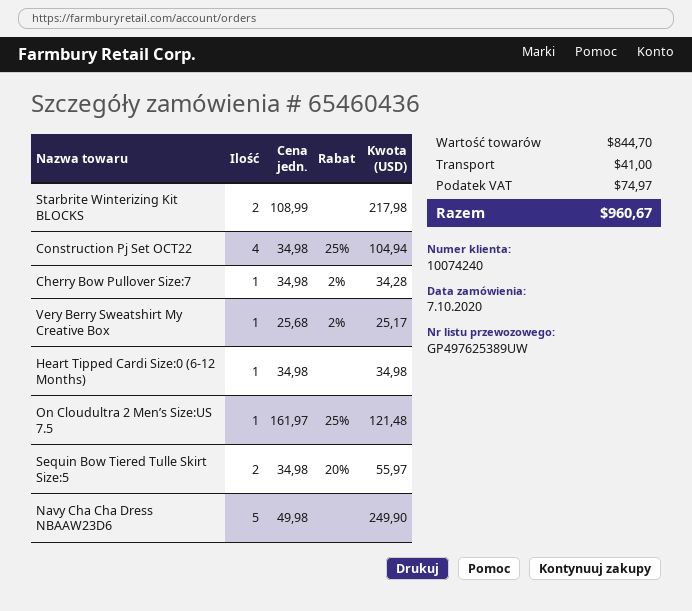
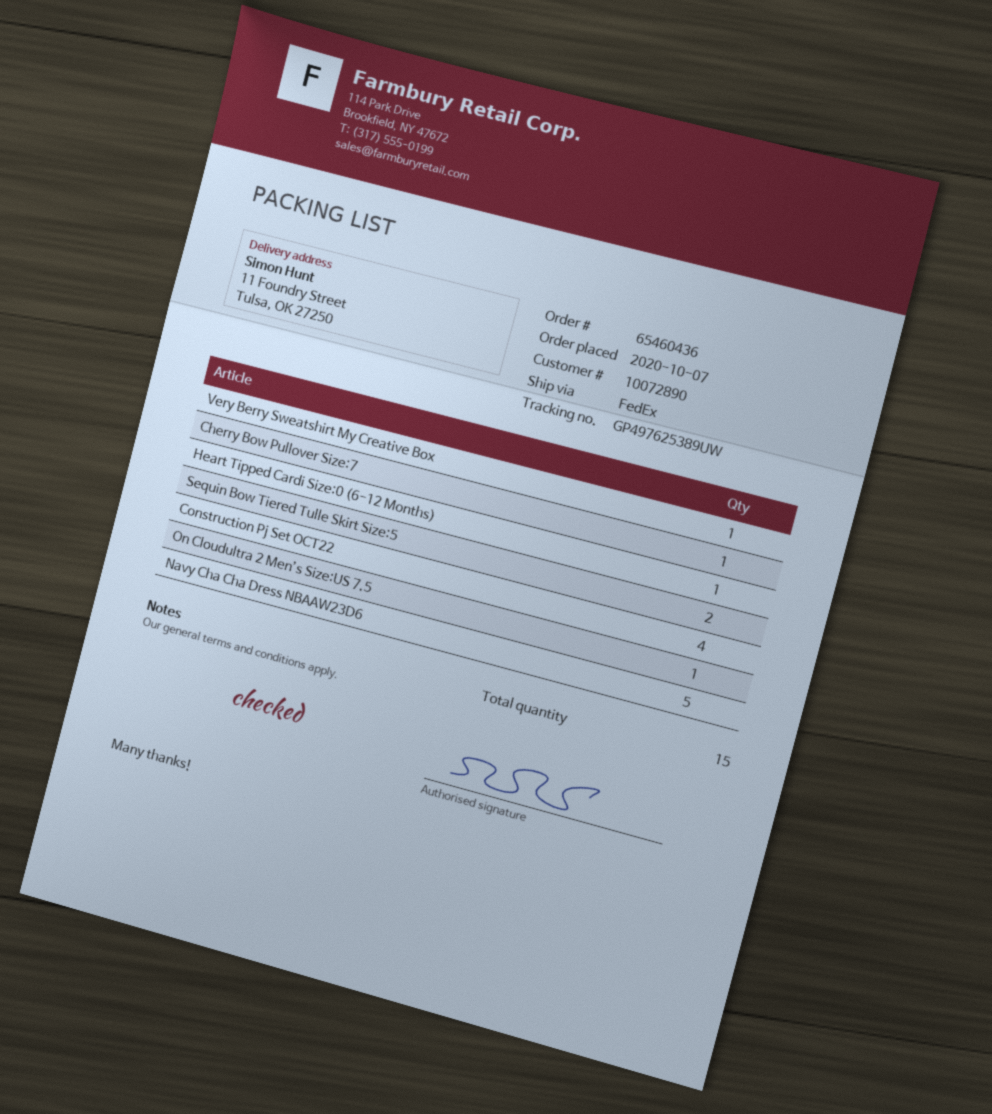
customer number: 10074240 -> 10072890
Starbrite Winterizing Kit BLOCKS: 2 -> none

